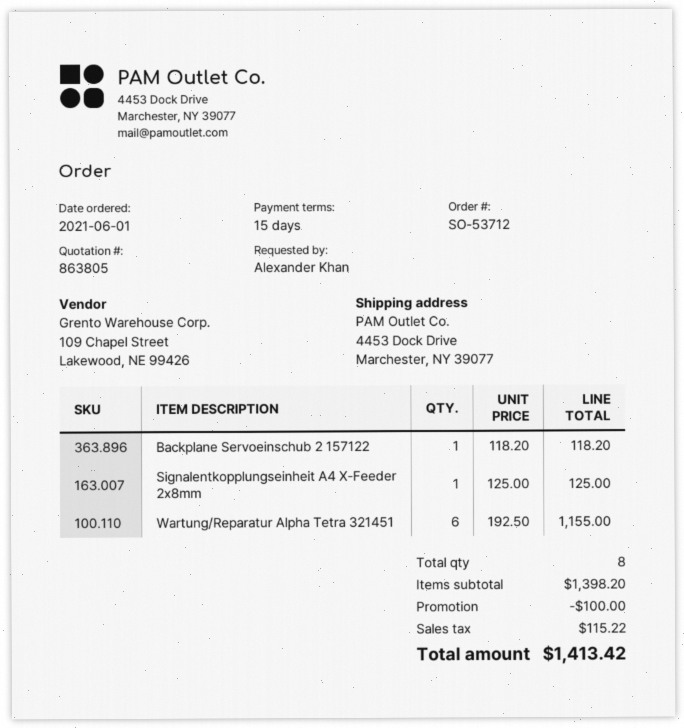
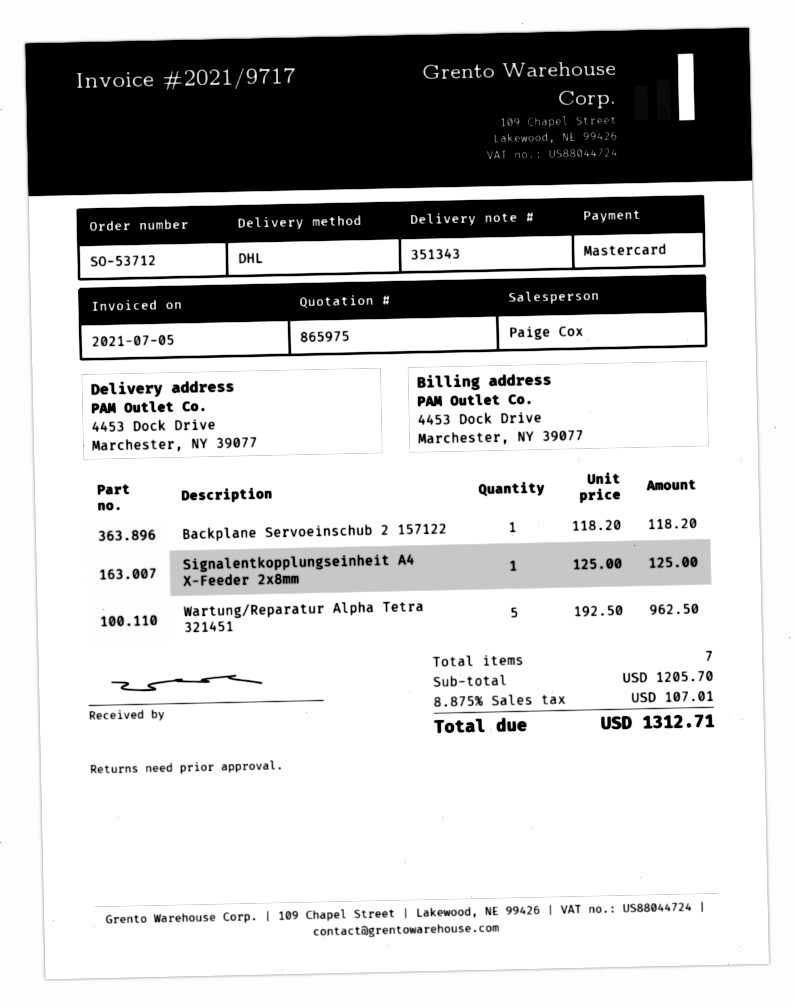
quote number: 863805 -> 865975
Wartung/Reparatur Alpha Tetra 321451: 6 x 192.50 = 1155.00 -> 5 x 192.50 = 962.50
total quantity: 8 -> 7
subtotal: 1398.20 -> 1205.70
discount: 100.00 -> none
tax: 115.22 -> 107.01
total: 1413.42 -> 1312.71

